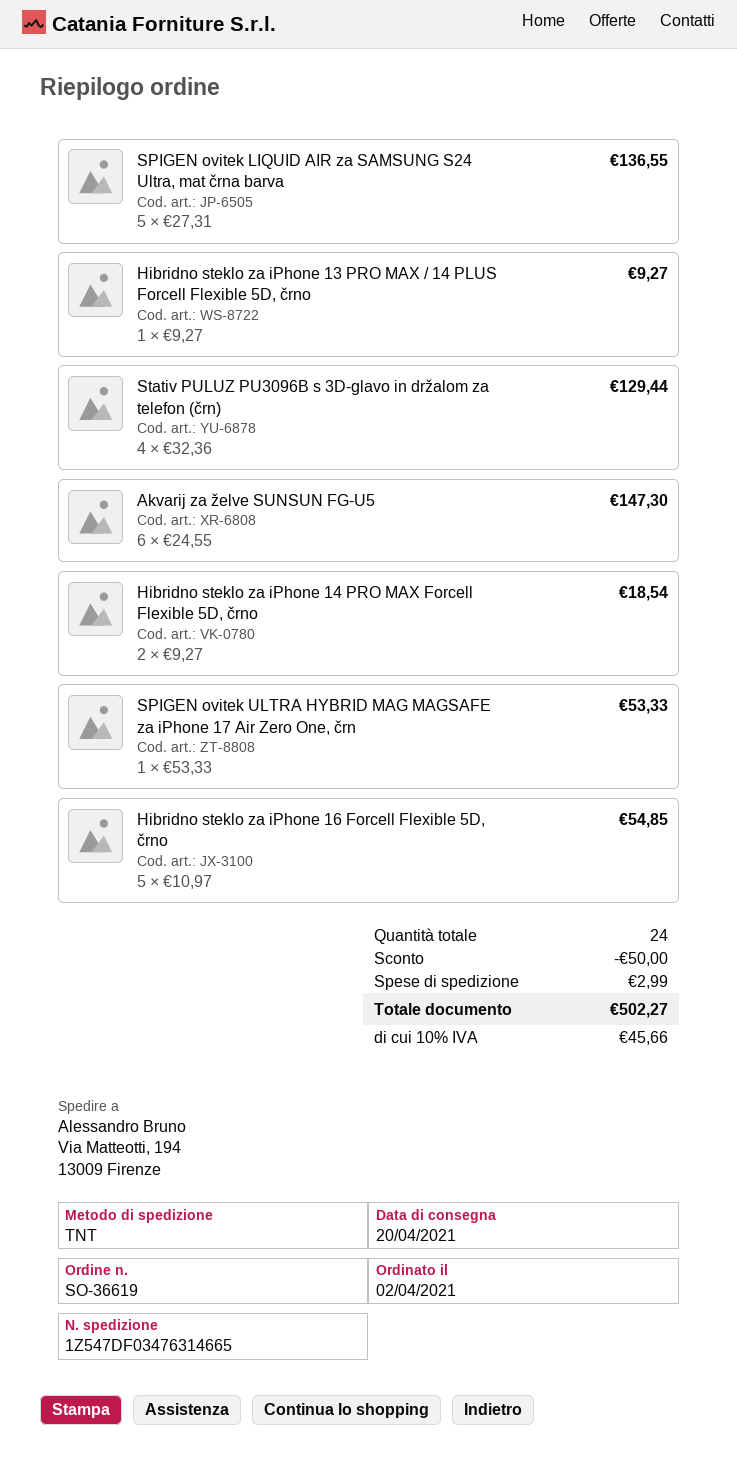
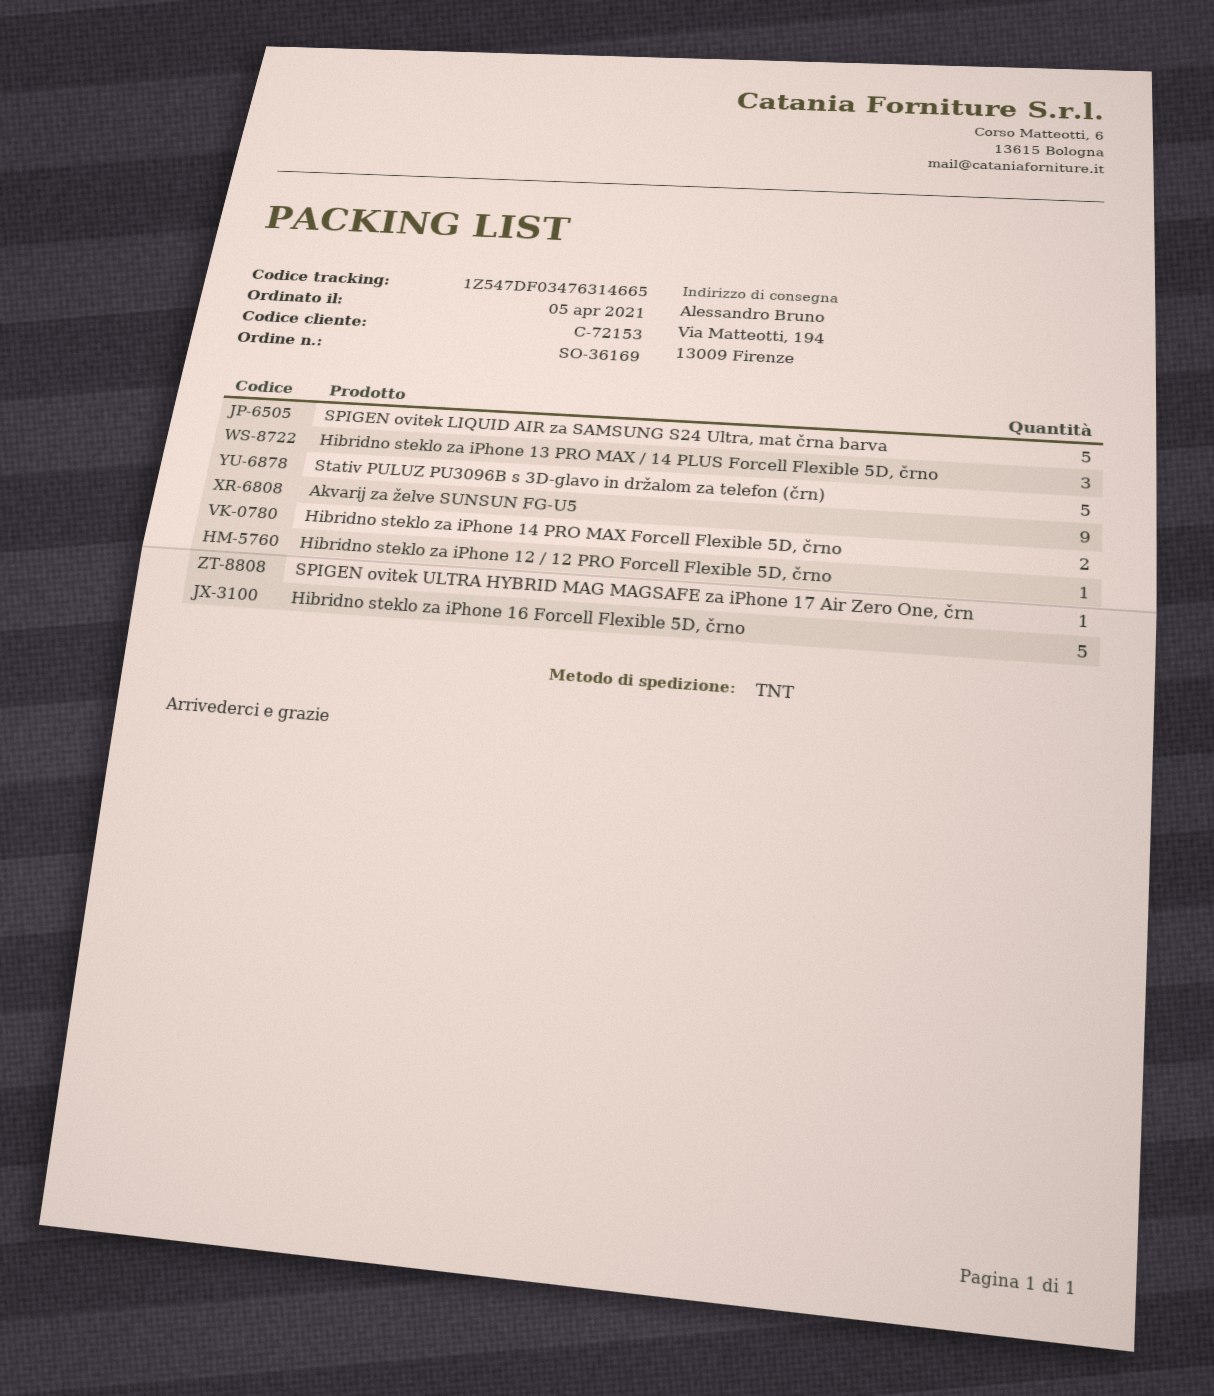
order number: SO-36619 -> SO-36169
order date: 2021-04-02 -> 2021-04-05
Hibridno steklo za iPhone 13 PRO MAX / 14 PLUS Forcell Flexible 5D, črno: 1 -> 3
Stativ PULUZ PU3096B s 3D-glavo in držalom za telefon (črn): 4 -> 5
Akvarij za želve SUNSUN FG-U5: 6 -> 9
Hibridno steklo za iPhone 12 / 12 PRO Forcell Flexible 5D, črno: none -> 1

